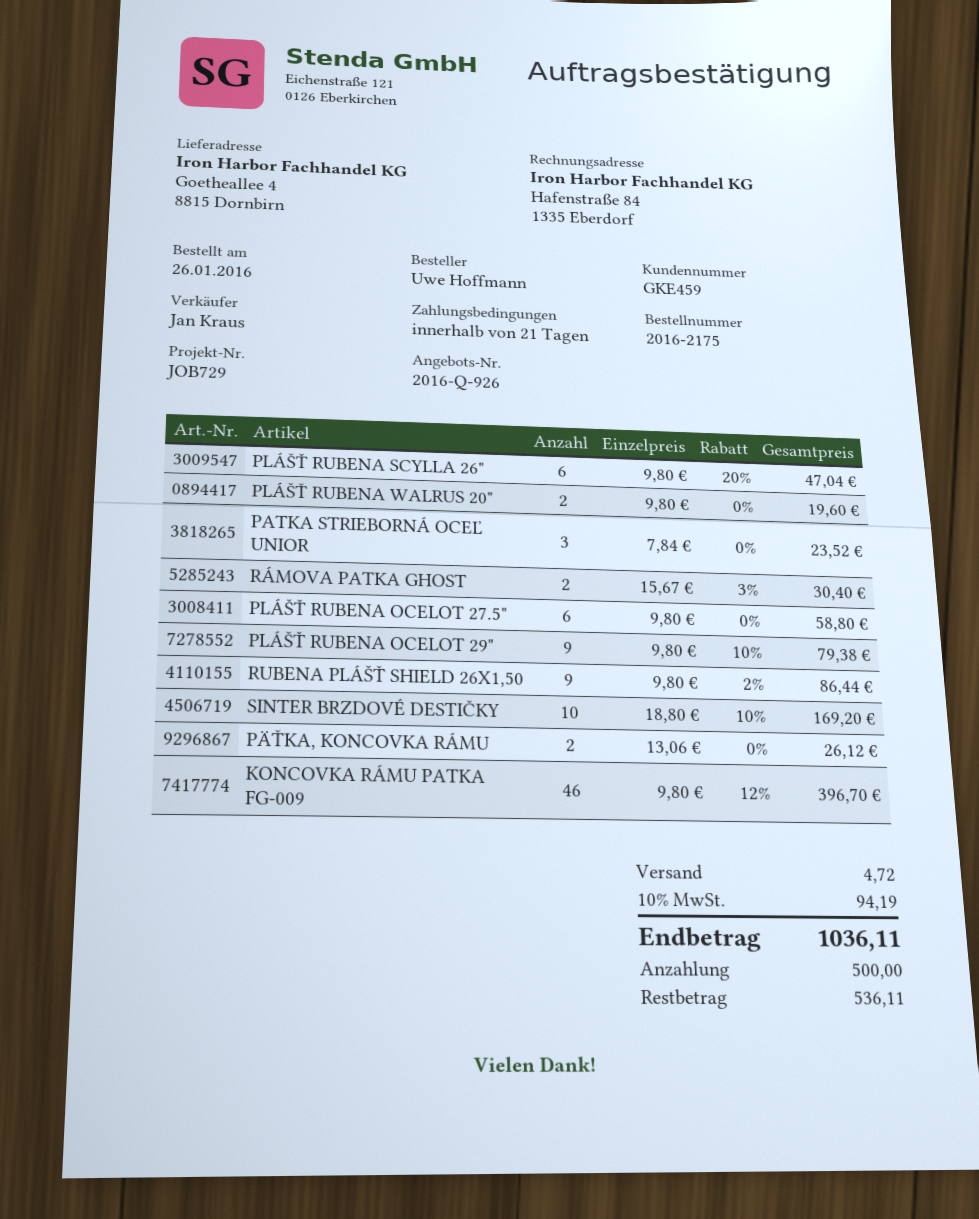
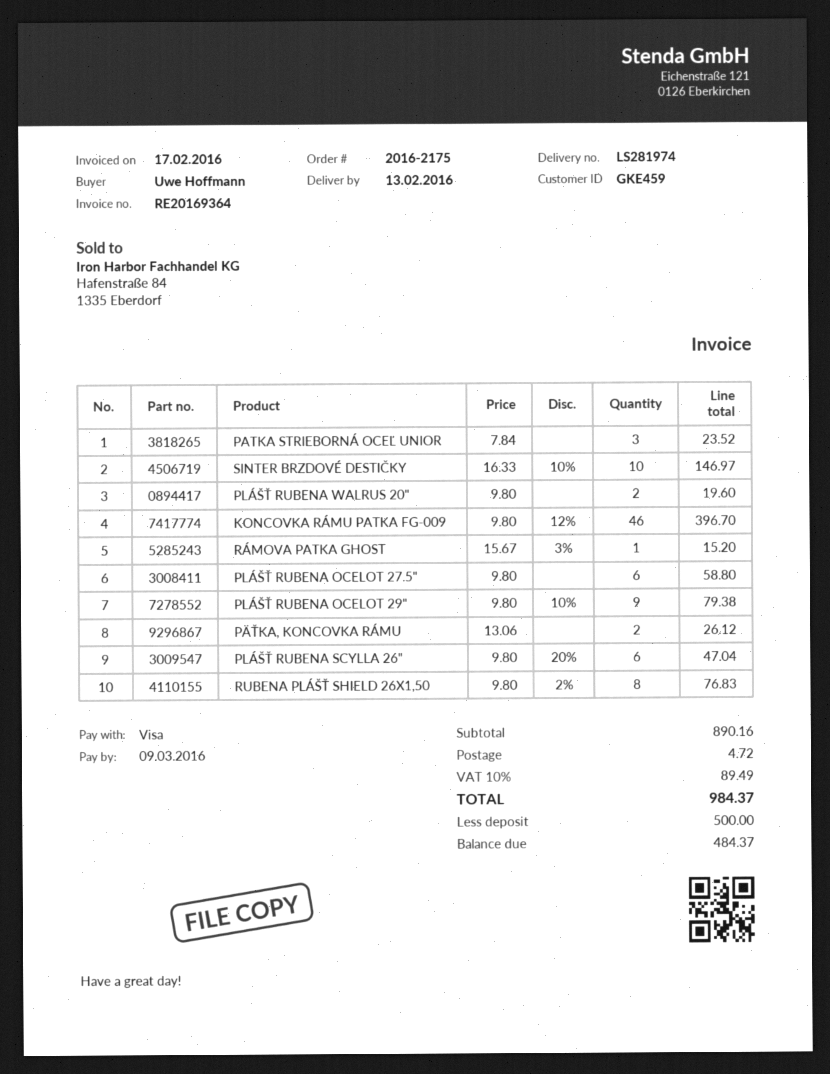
RÁMOVA PATKA GHOST: 2 x 15.67 - 3% = 30.40 -> 1 x 15.67 - 3% = 15.20
RUBENA PLÁŠŤ SHIELD 26X1,50: 9 x 9.80 - 2% = 86.44 -> 8 x 9.80 - 2% = 76.83
SINTER BRZDOVÉ DESTIČKY: 10 x 18.80 - 10% = 169.20 -> 10 x 16.33 - 10% = 146.97
tax: 10% = 94.19 -> 10% = 89.49
total: 1036.11 -> 984.37
balance: 536.11 -> 484.37

